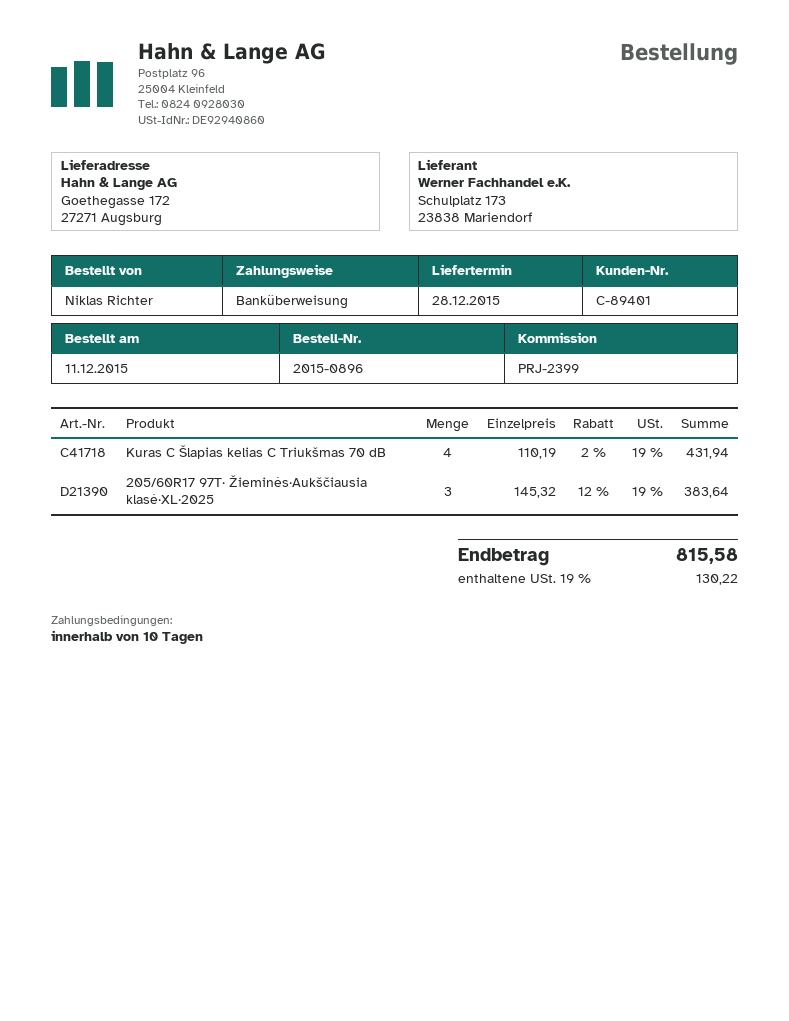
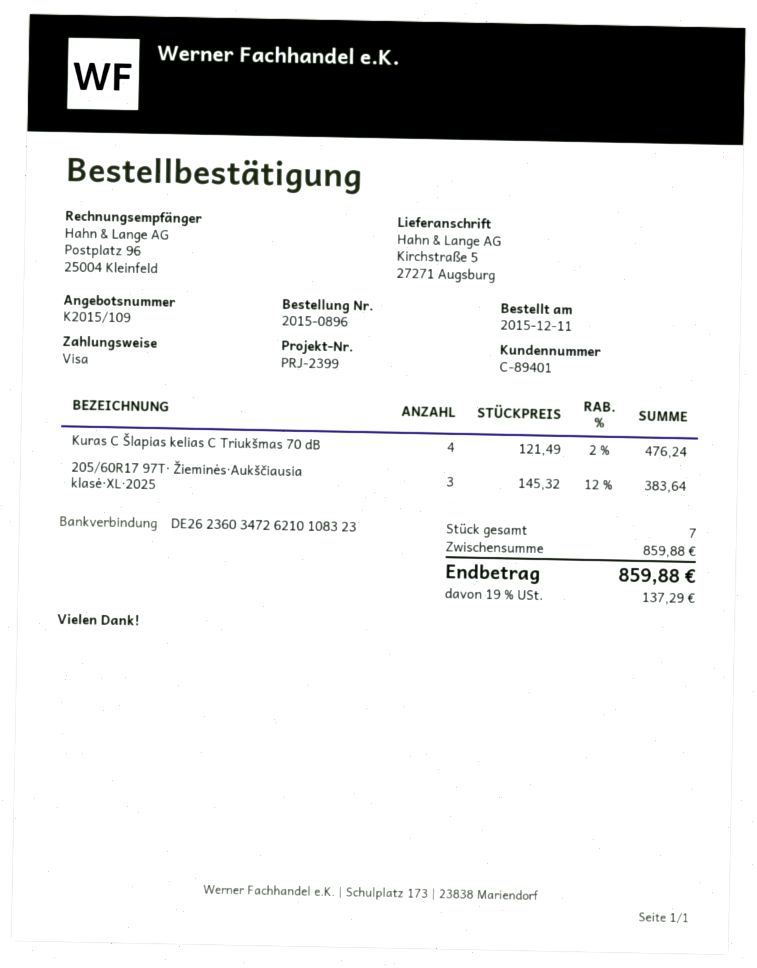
payment method: bank transfer -> Visa
ship to: Goethegasse 172, 27271 Augsburg -> Kirchstraße 5, 27271 Augsburg
Kuras C Šlapias kelias C Triukšmas 70 dB: 4 x 110.19 - 2% = 431.94 -> 4 x 121.49 - 2% = 476.24
tax: 19% = 130.22 -> 19% = 137.29
total: 815.58 -> 859.88

